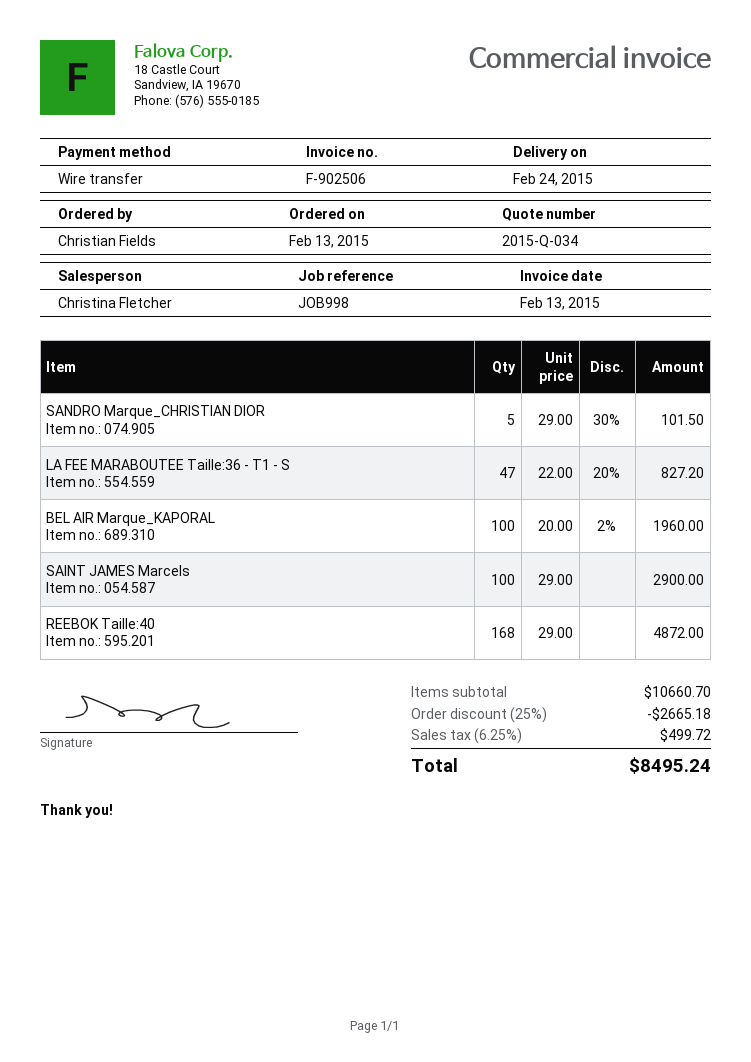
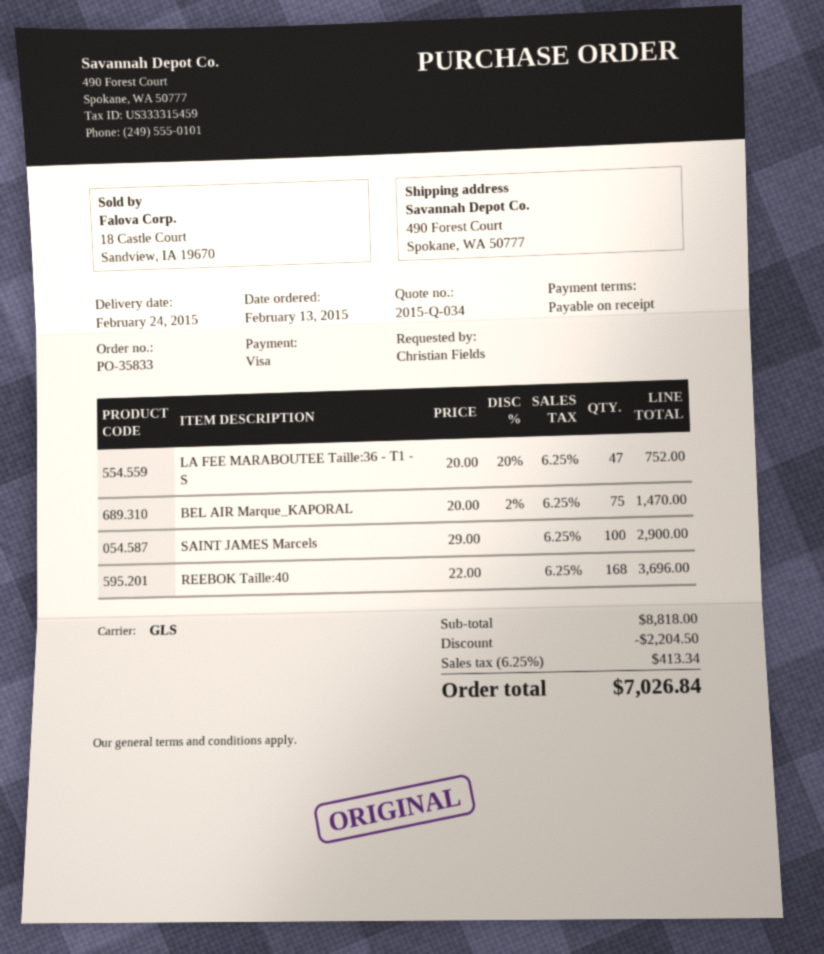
payment method: bank transfer -> Visa
SANDRO Marque_CHRISTIAN DIOR: 5 x 29.00 - 30% = 101.50 -> none
LA FEE MARABOUTEE Taille:36 - T1 - S: 47 x 22.00 - 20% = 827.20 -> 47 x 20.00 - 20% = 752.00
BEL AIR Marque_KAPORAL: 100 x 20.00 - 2% = 1960.00 -> 75 x 20.00 - 2% = 1470.00
REEBOK Taille:40: 168 x 29.00 = 4872.00 -> 168 x 22.00 = 3696.00
subtotal: 10660.70 -> 8818.00
discount: 2665.18 -> 2204.50
tax: 6.25% = 499.72 -> 6.25% = 413.34
total: 8495.24 -> 7026.84

